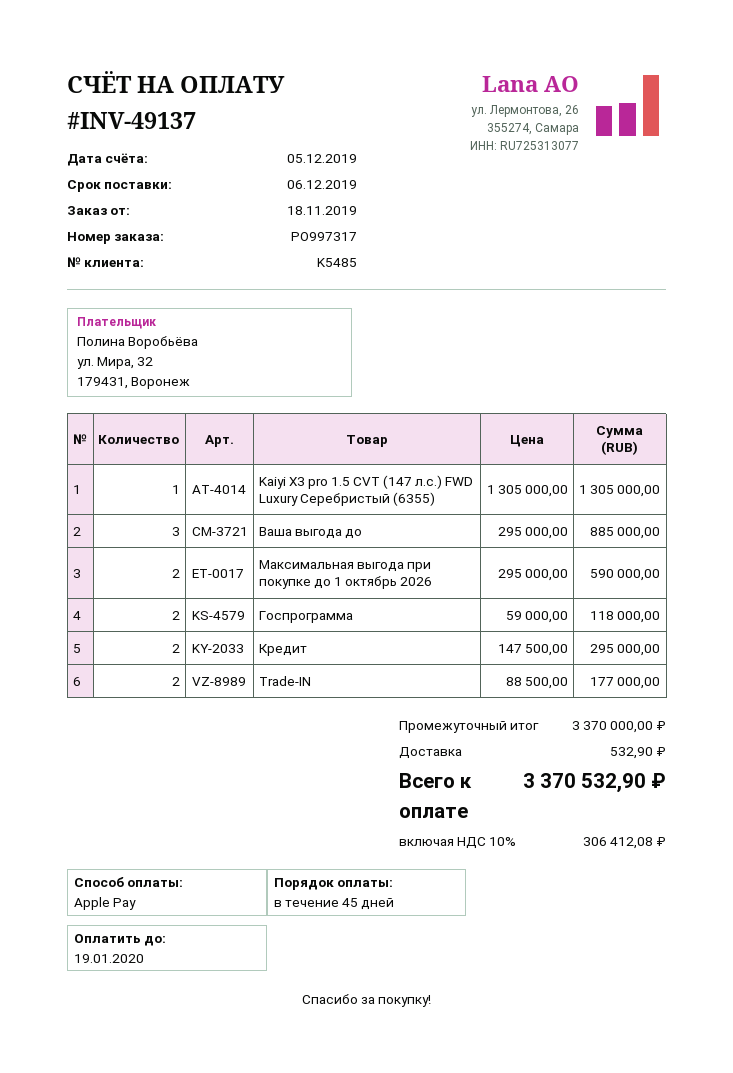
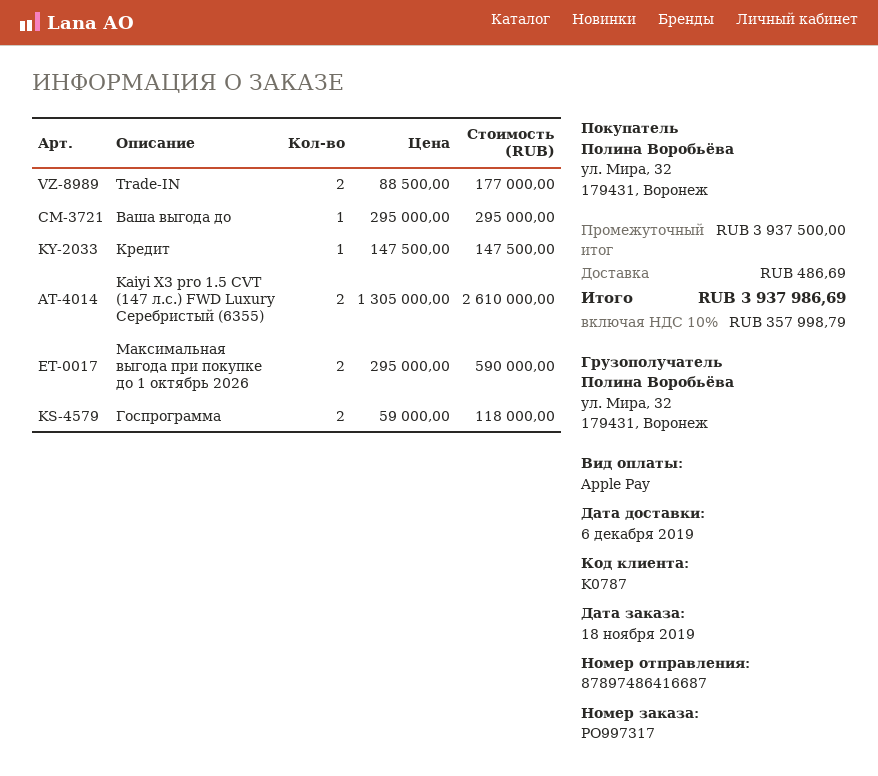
customer number: K5485 -> K0787
Kaiyi X3 pro 1.5 CVT (147 л.с.) FWD Luxury Серебристый (6355): 1 x 1305000.00 = 1305000.00 -> 2 x 1305000.00 = 2610000.00
Ваша выгода до: 3 x 295000.00 = 885000.00 -> 1 x 295000.00 = 295000.00
Кредит: 2 x 147500.00 = 295000.00 -> 1 x 147500.00 = 147500.00
subtotal: 3370000.00 -> 3937500.00
shipping: 532.90 -> 486.69
tax: 10% = 306412.08 -> 10% = 357998.79
total: 3370532.90 -> 3937986.69

